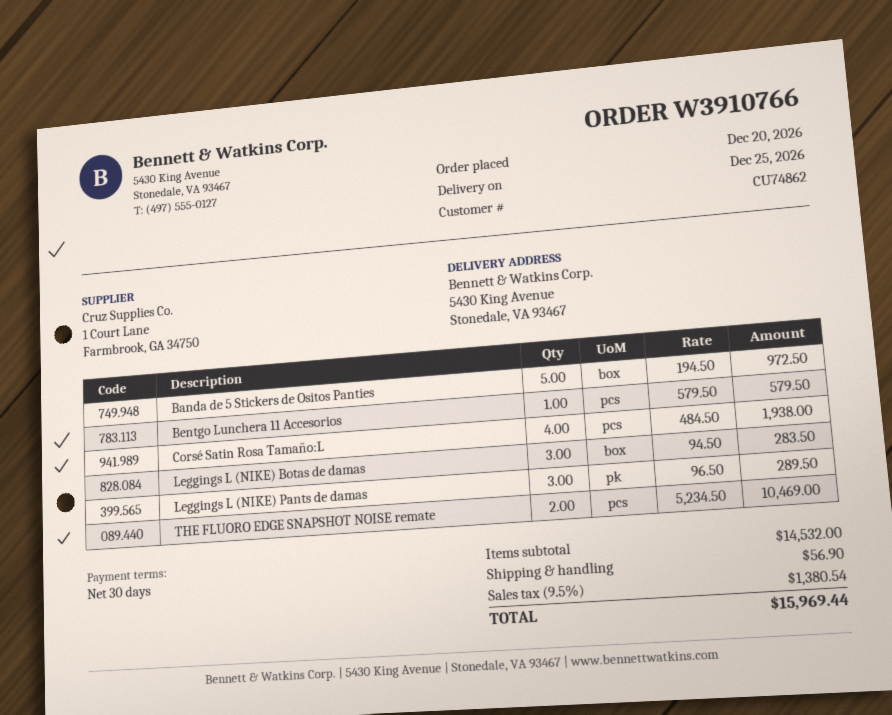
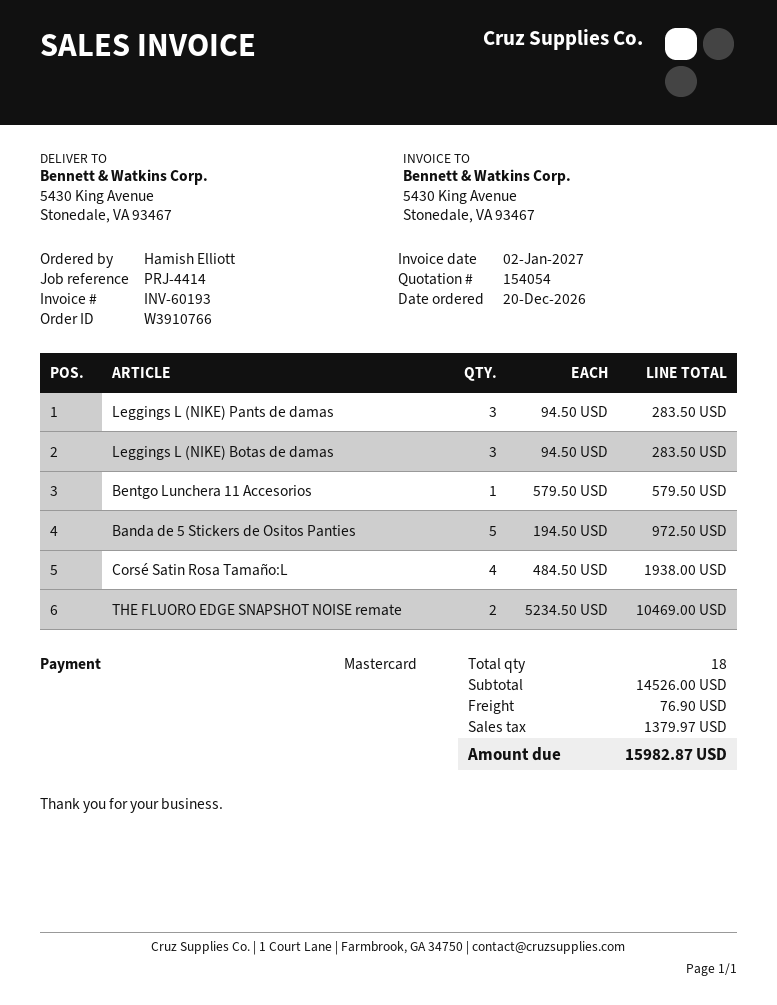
Leggings L (NIKE) Pants de damas: 3 x 96.50 = 289.50 -> 3 x 94.50 = 283.50
subtotal: 14532.00 -> 14526.00
shipping: 56.90 -> 76.90
tax: 1380.54 -> 1379.97
total: 15969.44 -> 15982.87

